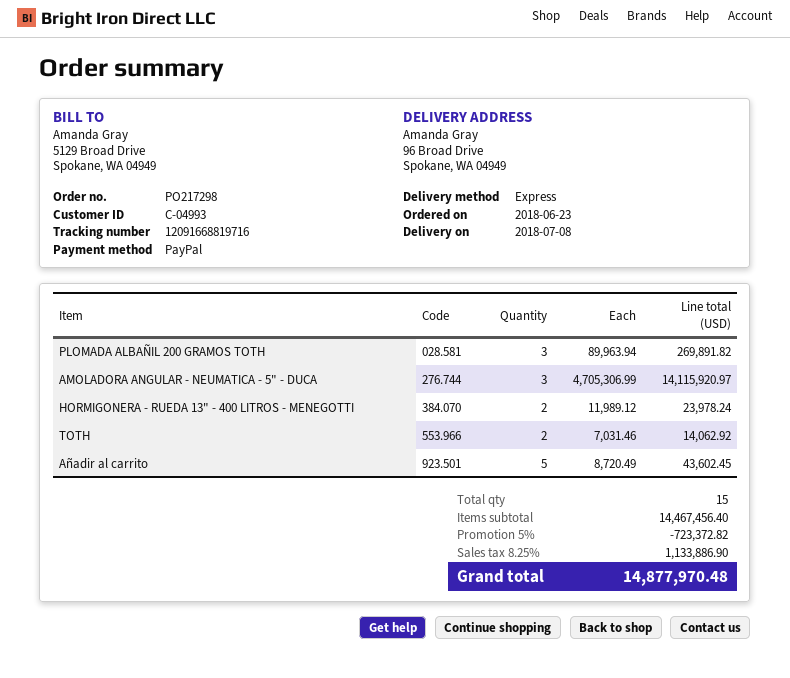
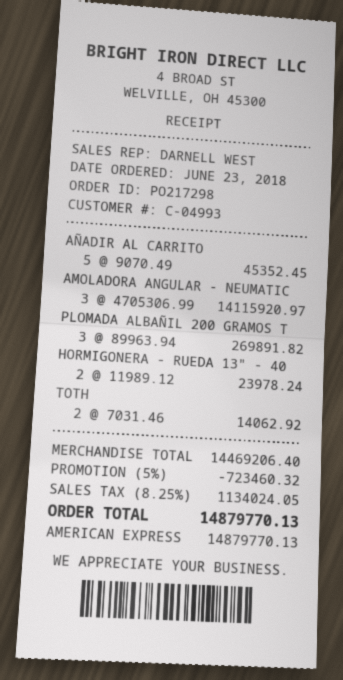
payment method: PayPal -> American Express
Añadir al carrito: 5 x 8720.49 = 43602.45 -> 5 x 9070.49 = 45352.45
subtotal: 14467456.40 -> 14469206.40
discount: 5% = 723372.82 -> 5% = 723460.32
tax: 8.25% = 1133886.90 -> 8.25% = 1134024.05
total: 14877970.48 -> 14879770.13

